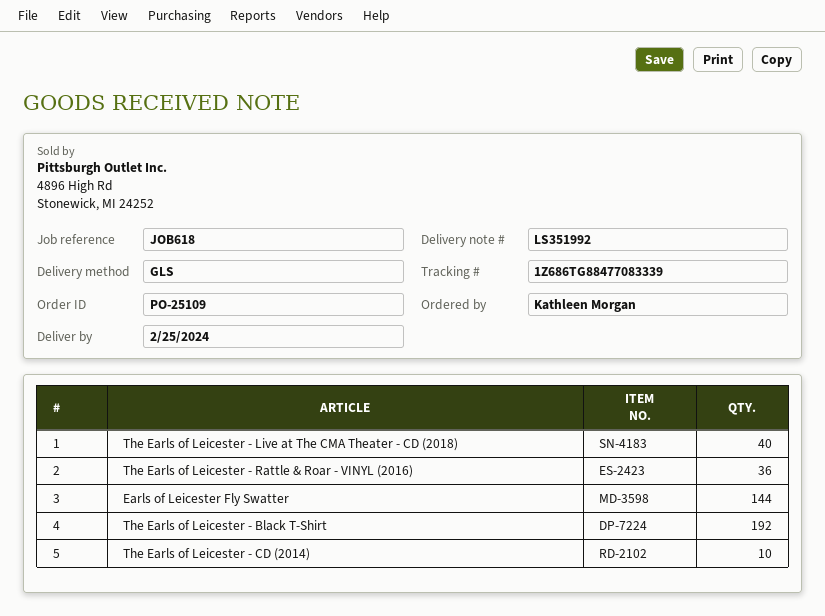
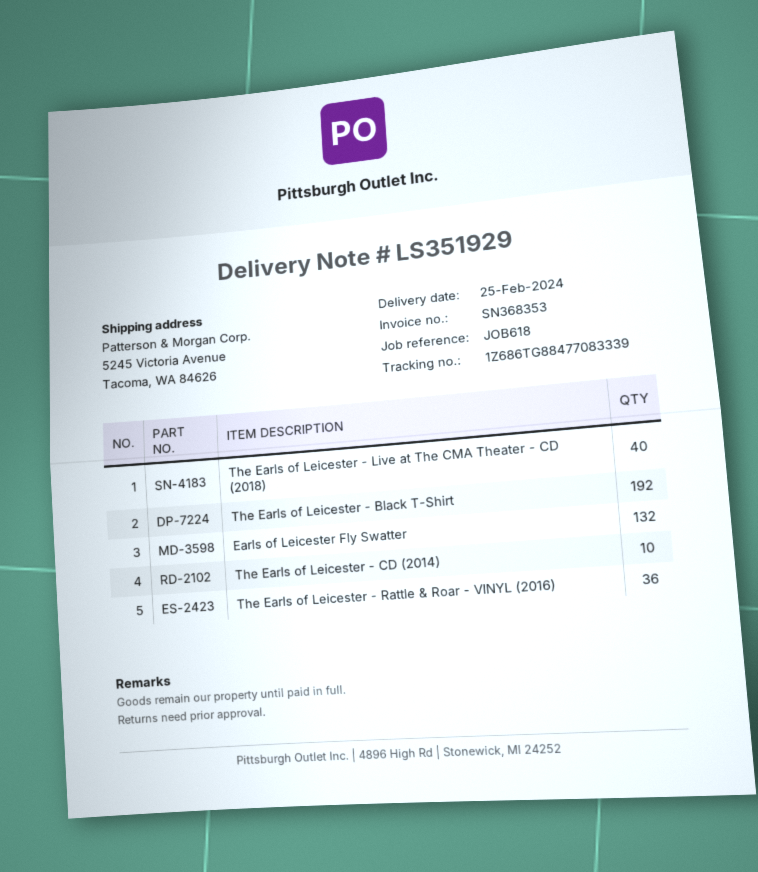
delivery note number: LS351992 -> LS351929
Earls of Leicester Fly Swatter: 144 -> 132

